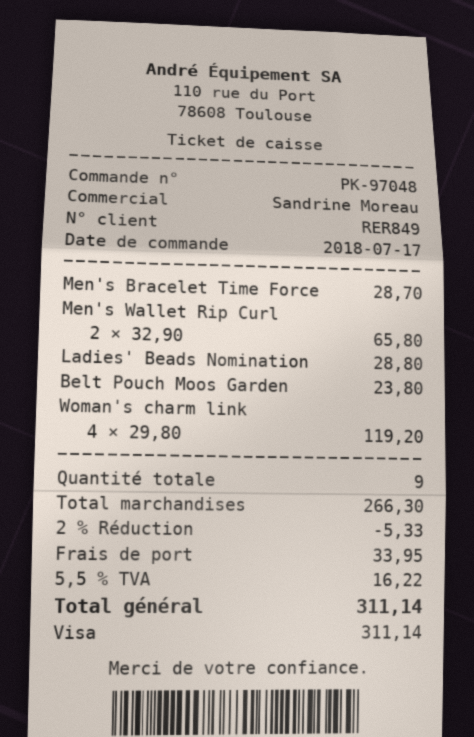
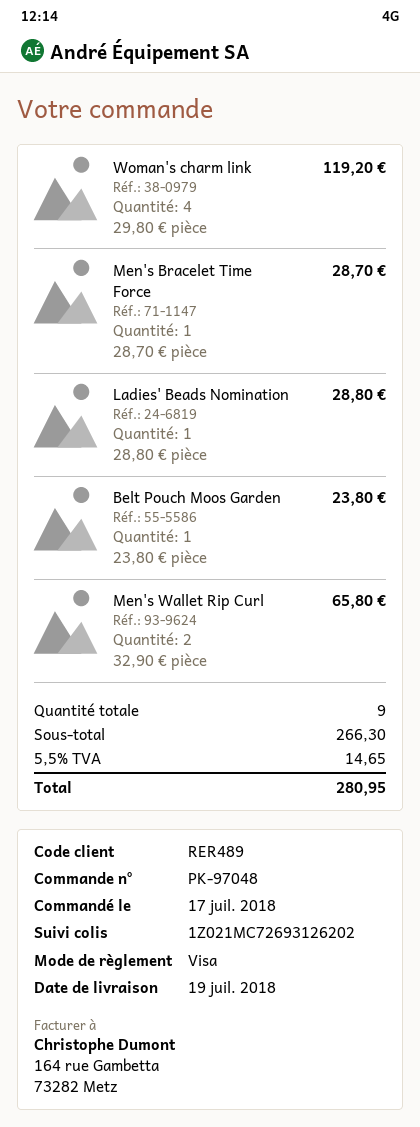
customer number: RER849 -> RER489
discount: 2% = 5.33 -> none
shipping: 33.95 -> none
tax: 5.5% = 16.22 -> 5.5% = 14.65
total: 311.14 -> 280.95

